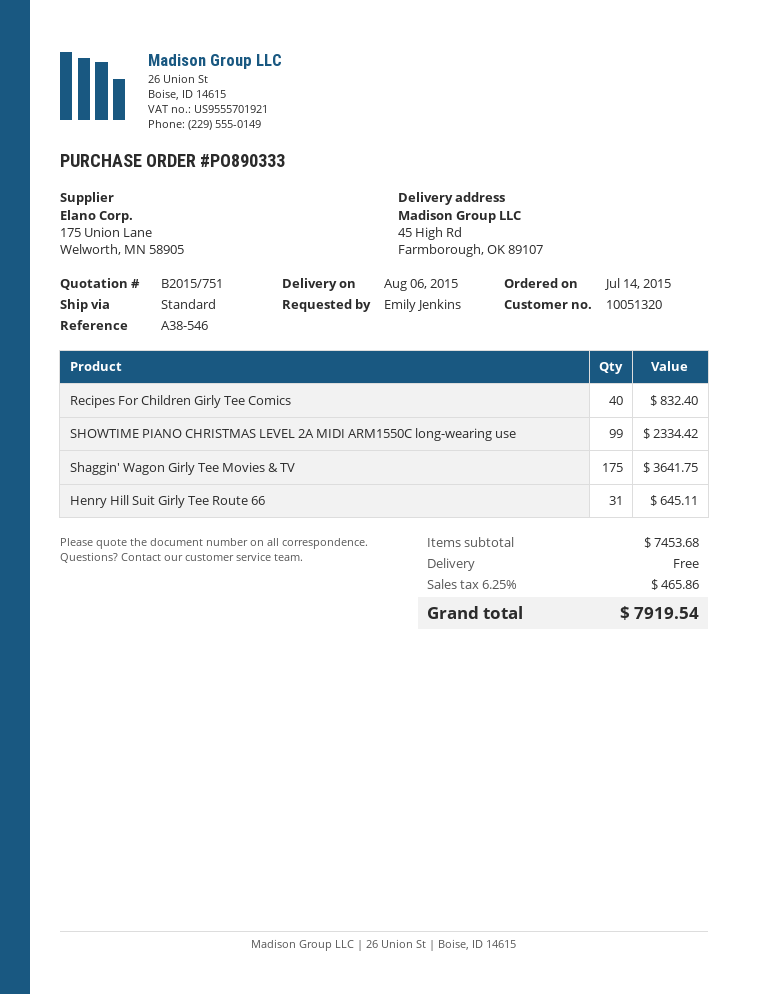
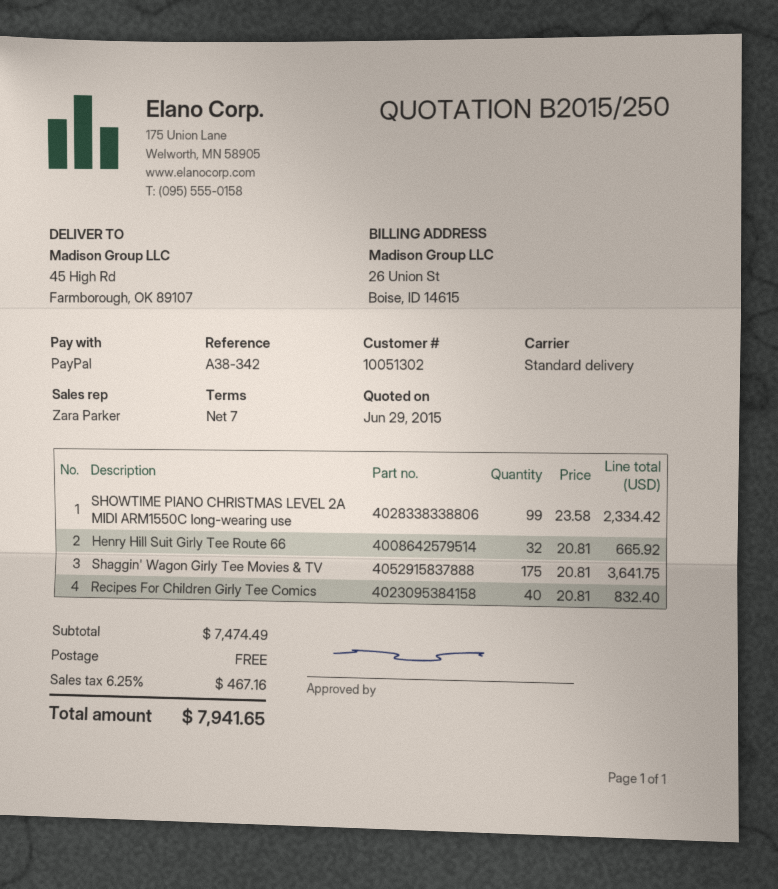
quote number: B2015/751 -> B2015/250
customer number: 10051320 -> 10051302
reference: A38-546 -> A38-342
Henry Hill Suit Girly Tee Route 66: 31 for 645.11 -> 32 for 665.92
subtotal: 7453.68 -> 7474.49
tax: 6.25% = 465.86 -> 6.25% = 467.16
total: 7919.54 -> 7941.65

